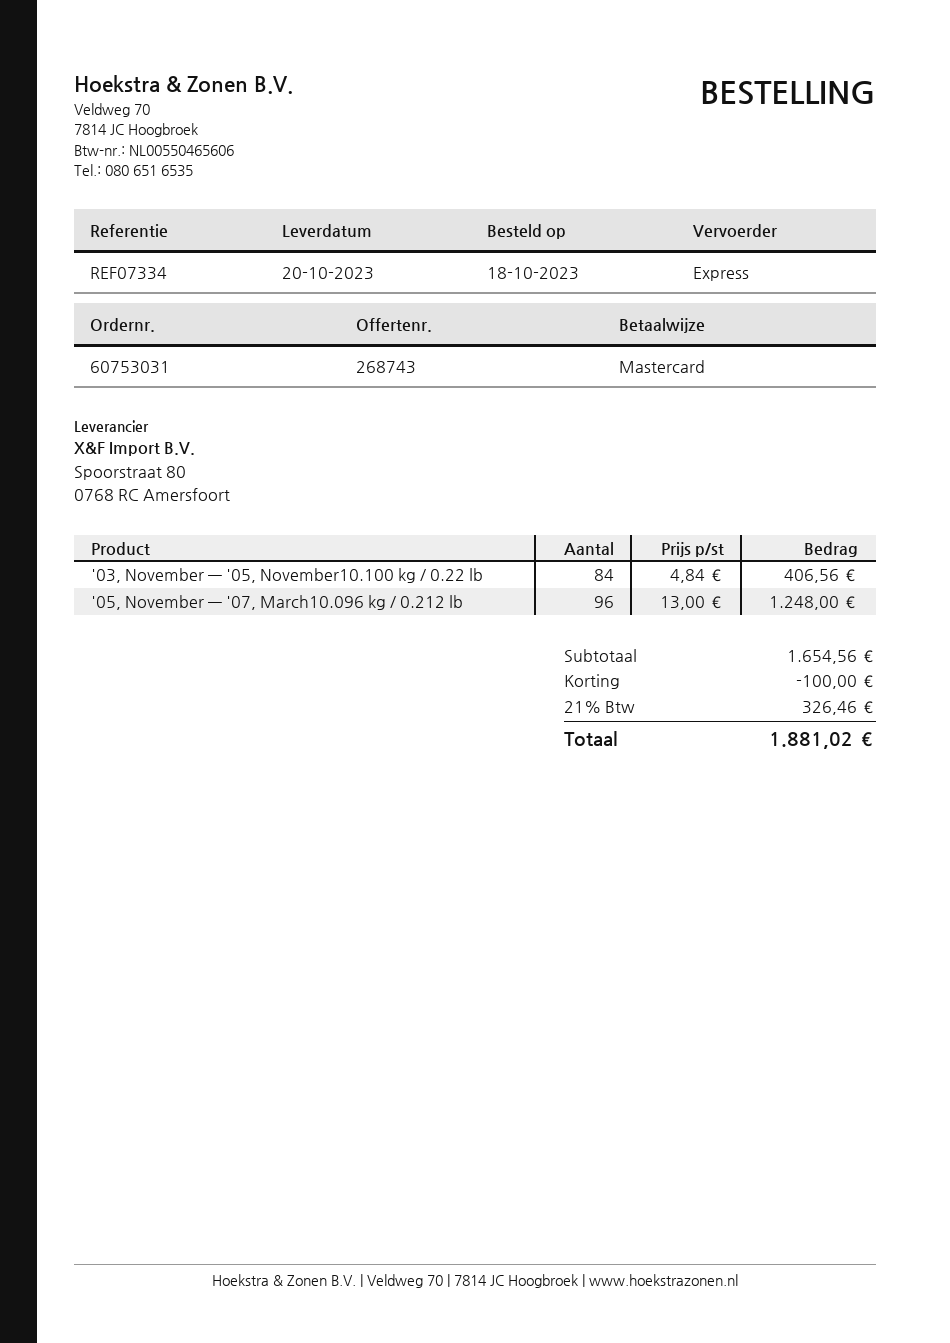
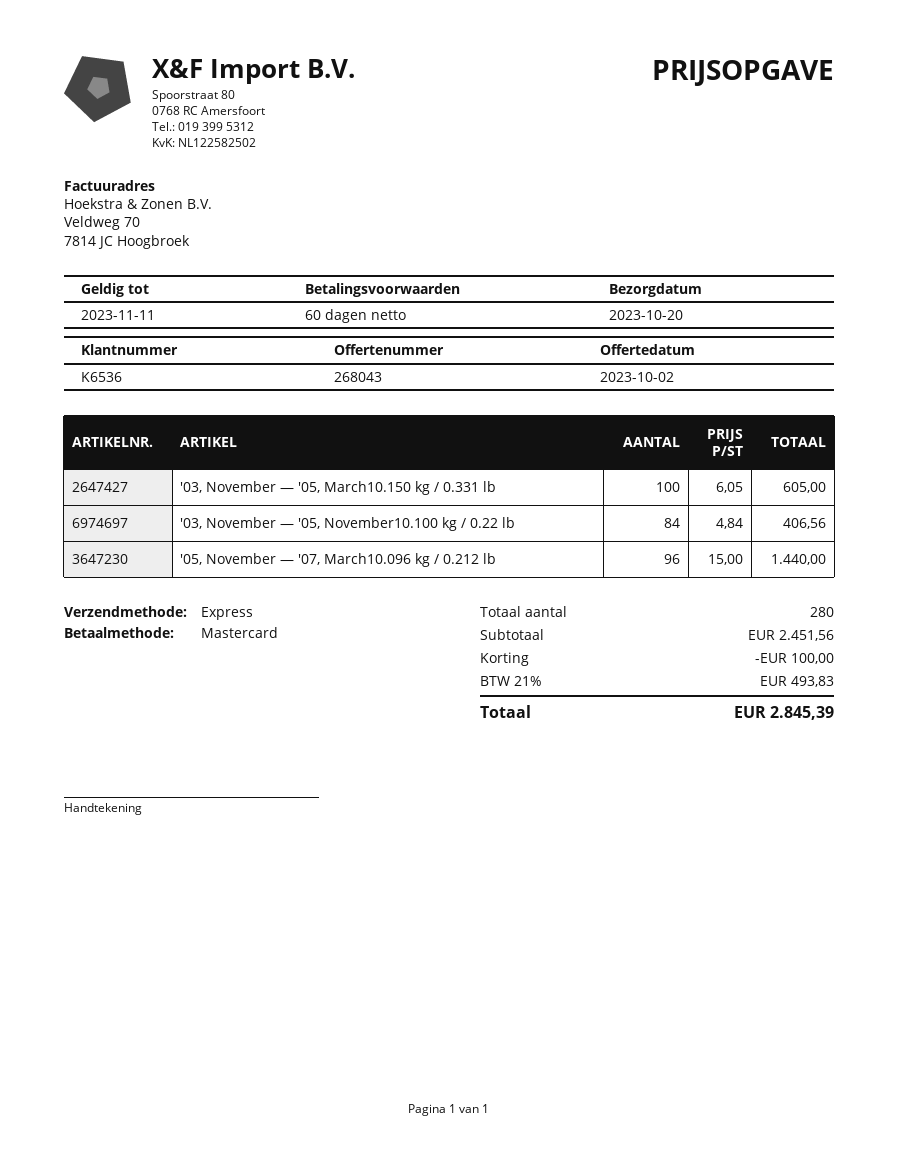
quote number: 268743 -> 268043
'05, November — '07, March10.096 kg / 0.212 lb: 96 x 13.00 = 1248.00 -> 96 x 15.00 = 1440.00
'03, November — '05, March10.150 kg / 0.331 lb: none -> 100 x 6.05 = 605.00
subtotal: 1654.56 -> 2451.56
tax: 21% = 326.46 -> 21% = 493.83
total: 1881.02 -> 2845.39

